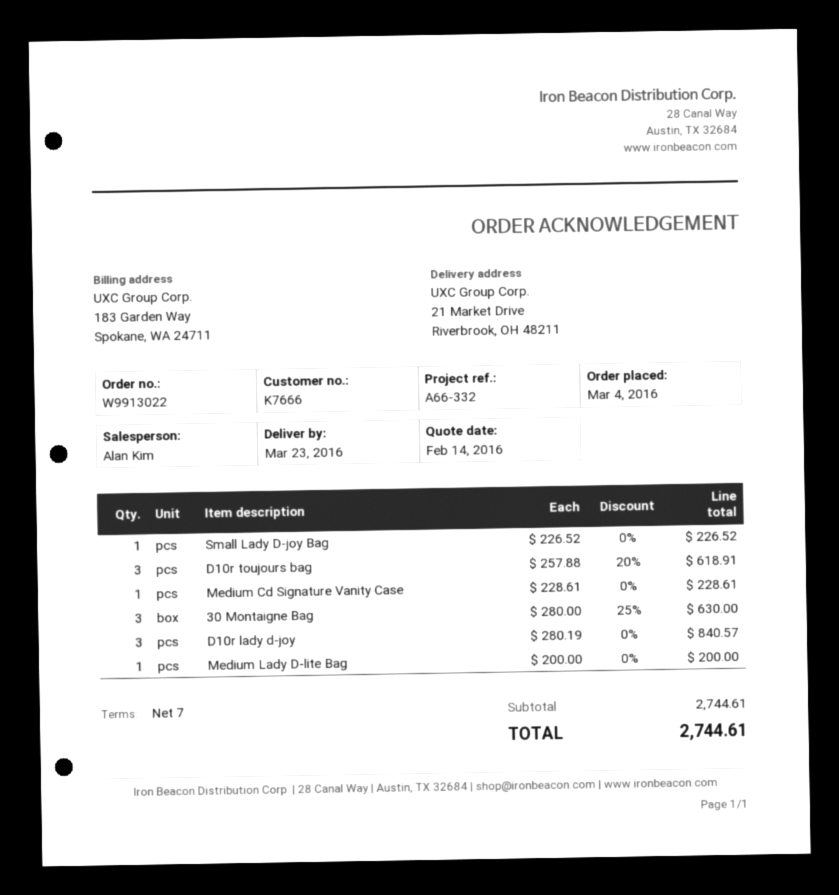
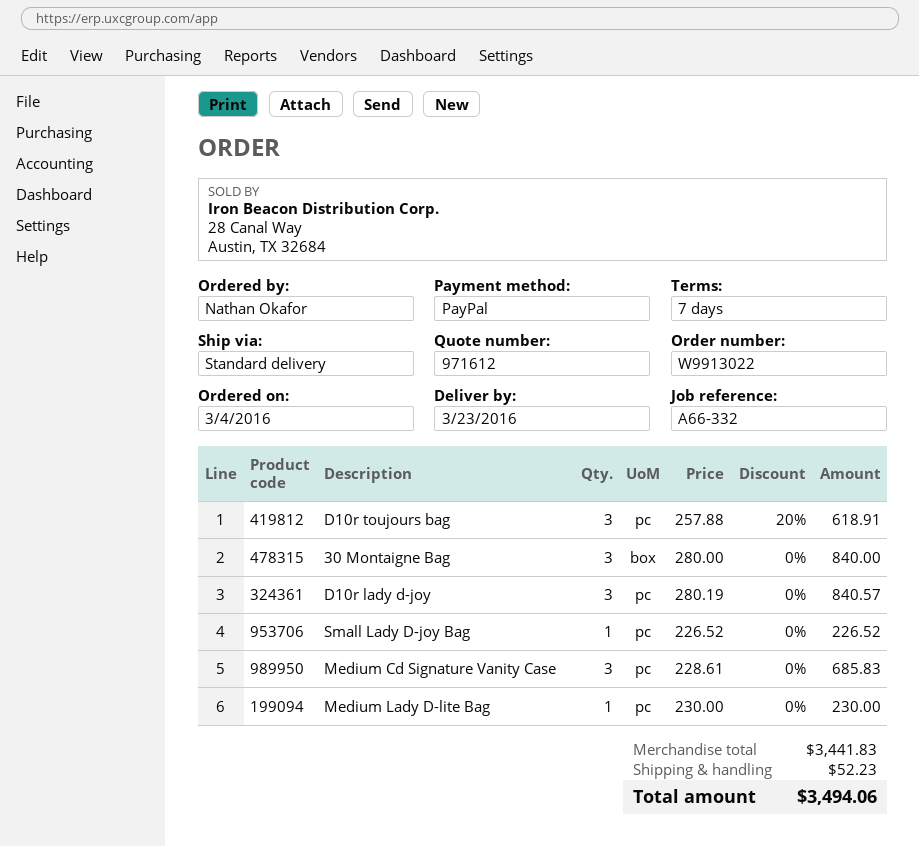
Medium Cd Signature Vanity Case: 1 x 228.61 = 228.61 -> 3 x 228.61 = 685.83
30 Montaigne Bag: 3 x 280.00 - 25% = 630.00 -> 3 x 280.00 = 840.00
Medium Lady D-lite Bag: 1 x 200.00 = 200.00 -> 1 x 230.00 = 230.00
subtotal: 2744.61 -> 3441.83
shipping: none -> 52.23
total: 2744.61 -> 3494.06

